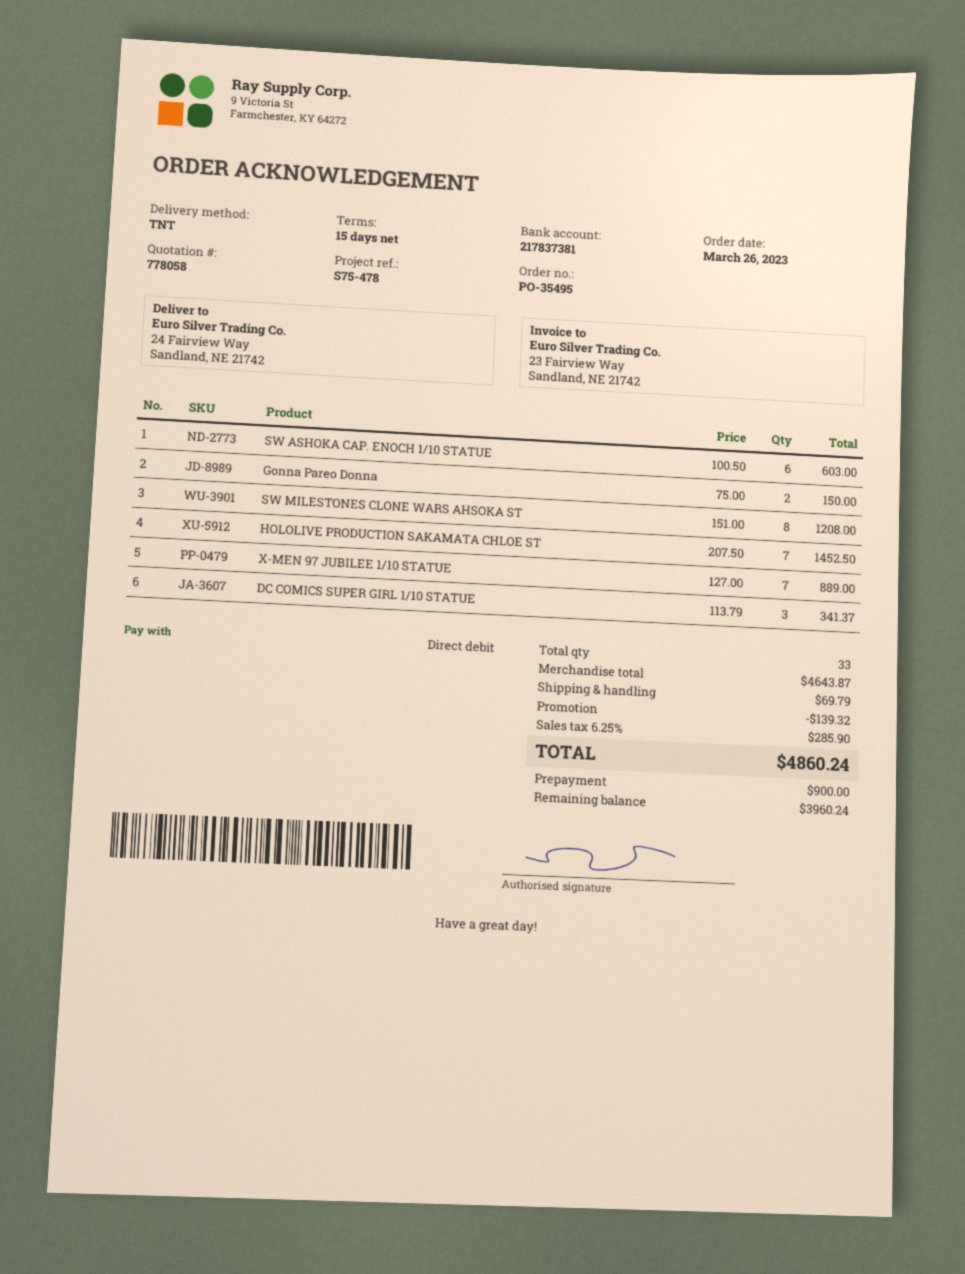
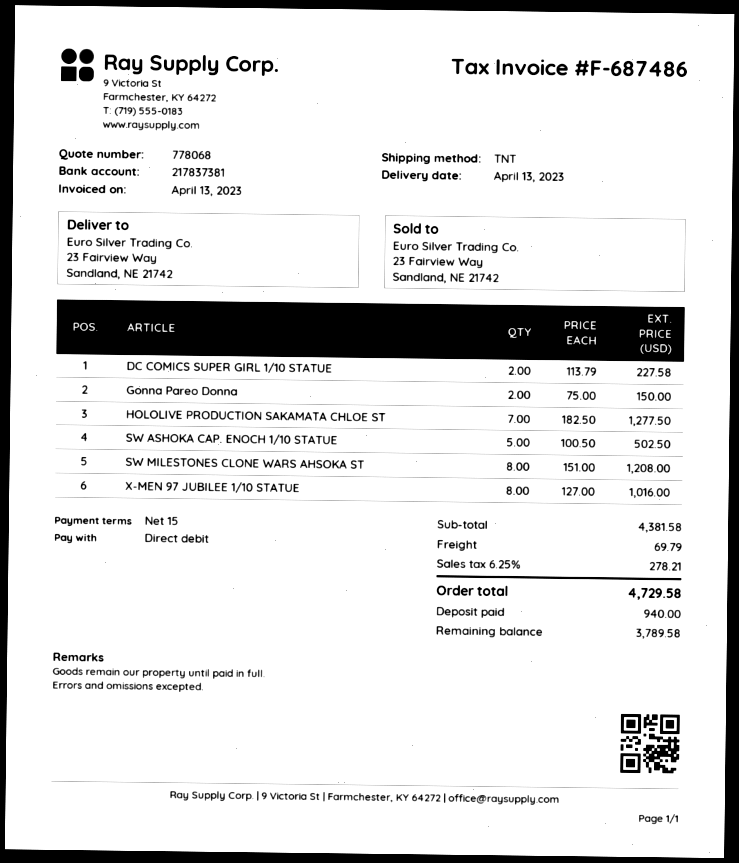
quote number: 778058 -> 778068
ship to: 24 Fairview Way, Sandland, NE 21742 -> 23 Fairview Way, Sandland, NE 21742
SW ASHOKA CAP. ENOCH 1/10 STATUE: 6 x 100.50 = 603.00 -> 5 x 100.50 = 502.50
HOLOLIVE PRODUCTION SAKAMATA CHLOE ST: 7 x 207.50 = 1452.50 -> 7 x 182.50 = 1277.50
X-MEN 97 JUBILEE 1/10 STATUE: 7 x 127.00 = 889.00 -> 8 x 127.00 = 1016.00
DC COMICS SUPER GIRL 1/10 STATUE: 3 x 113.79 = 341.37 -> 2 x 113.79 = 227.58
subtotal: 4643.87 -> 4381.58
discount: 139.32 -> none
tax: 6.25% = 285.90 -> 6.25% = 278.21
total: 4860.24 -> 4729.58
deposit: 900.00 -> 940.00
balance: 3960.24 -> 3789.58

